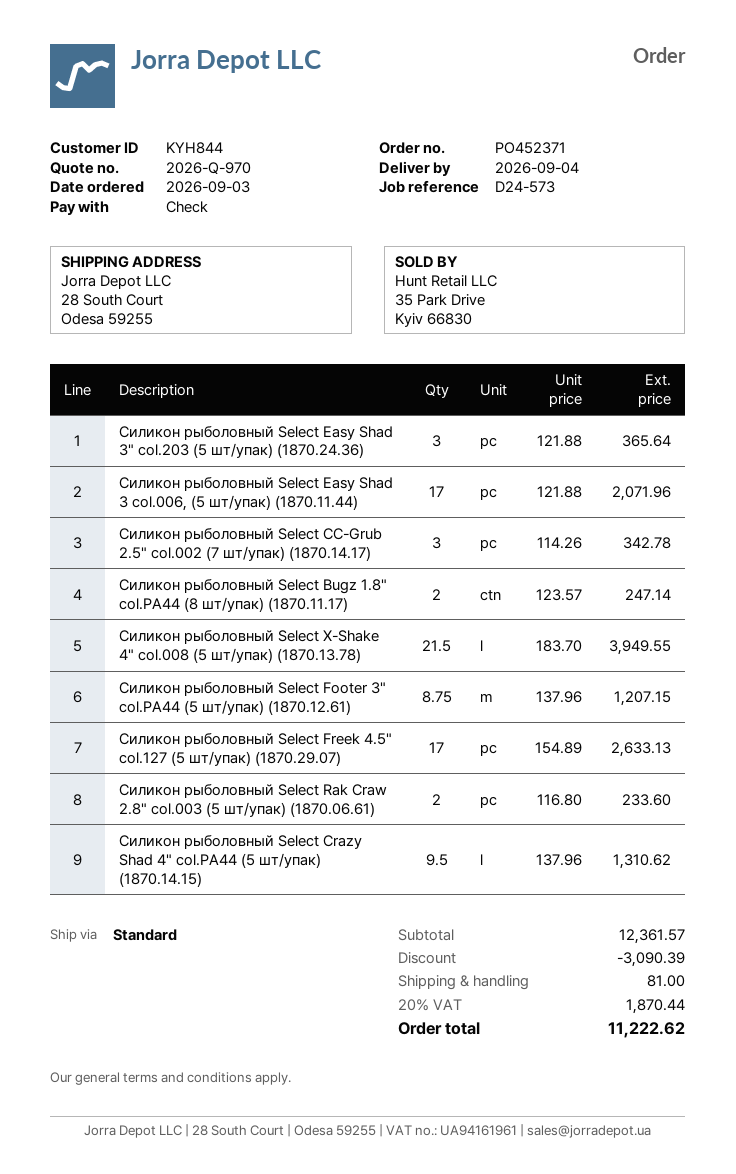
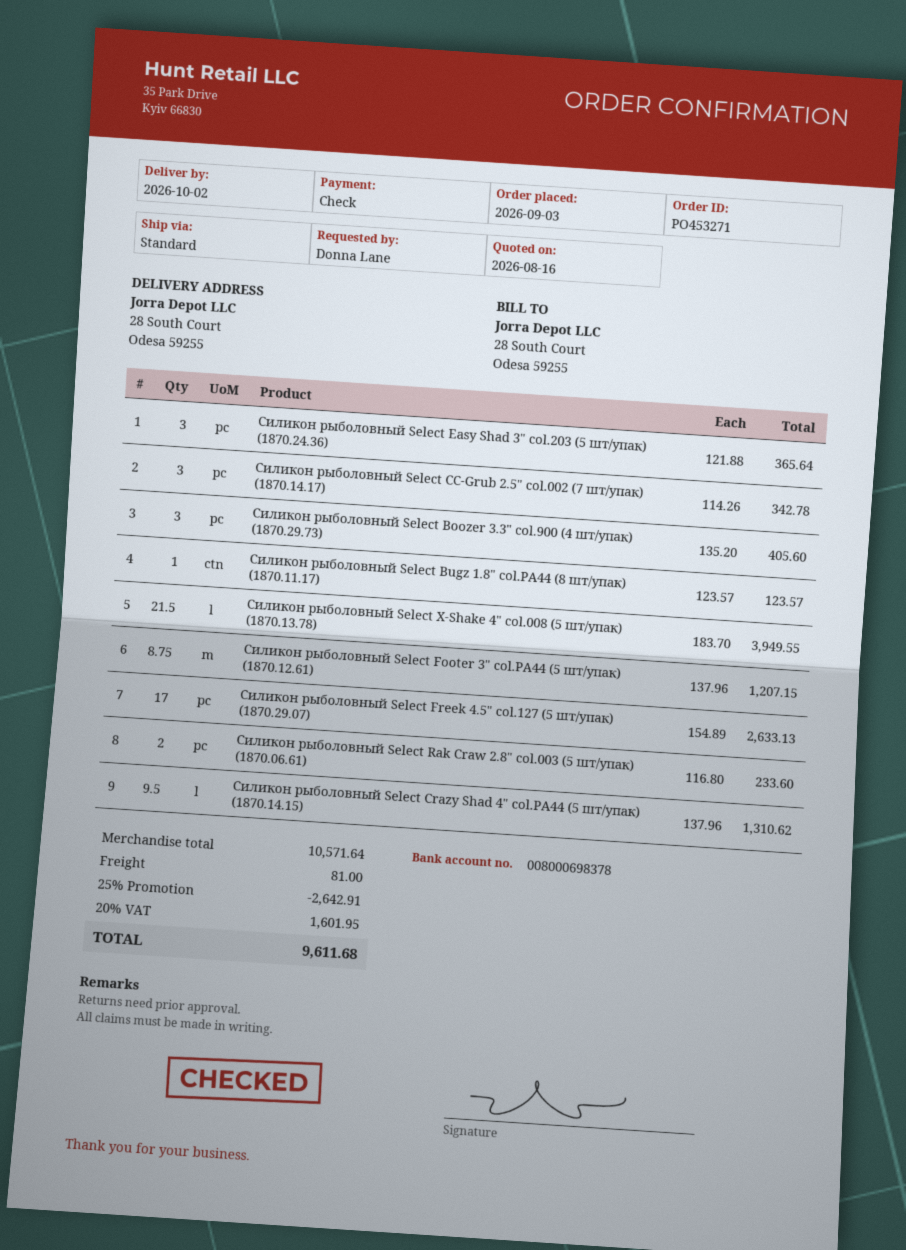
order number: PO452371 -> PO453271
delivery date: 2026-09-04 -> 2026-10-02
Силикон рыболовный Select Easy Shad 3 col.006, (5 шт/упак) (1870.11.44): 17 x 121.88 = 2071.96 -> none
Силикон рыболовный Select Bugz 1.8" col.PA44 (8 шт/упак) (1870.11.17): 2 x 123.57 = 247.14 -> 1 x 123.57 = 123.57
Силикон рыболовный Select Boozer 3.3" col.900 (4 шт/упак) (1870.29.73): none -> 3 x 135.20 = 405.60
subtotal: 12361.57 -> 10571.64
discount: 3090.39 -> 2642.91
tax: 20% = 1870.44 -> 20% = 1601.95
total: 11222.62 -> 9611.68

